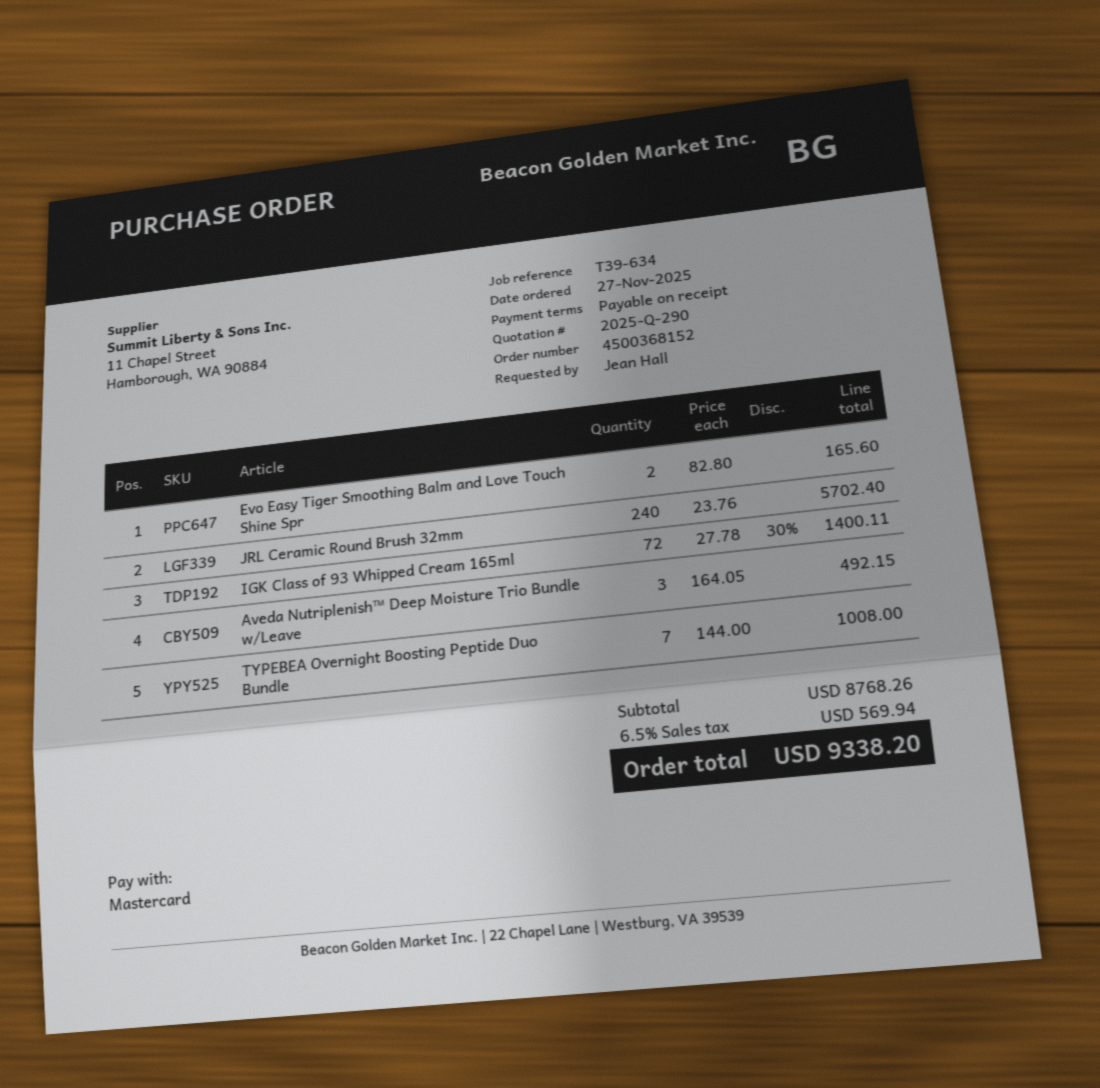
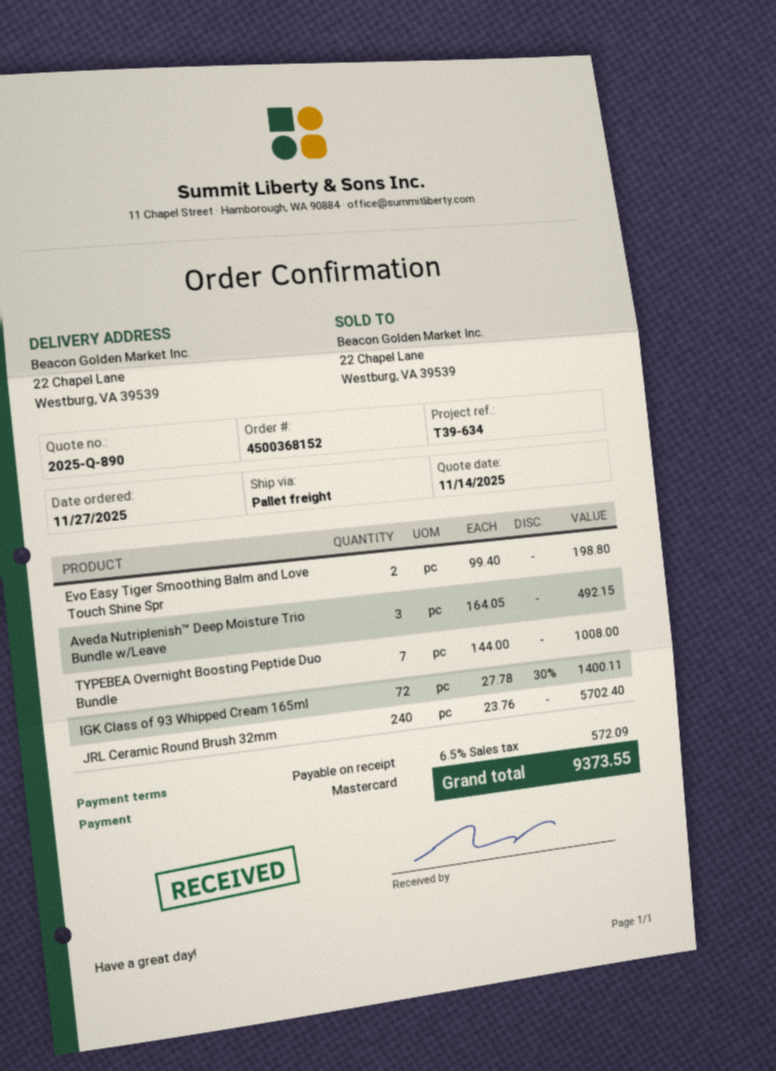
quote number: 2025-Q-290 -> 2025-Q-890
Evo Easy Tiger Smoothing Balm and Love Touch Shine Spr: 2 x 82.80 = 165.60 -> 2 x 99.40 = 198.80
tax: 6.5% = 569.94 -> 6.5% = 572.09
total: 9338.20 -> 9373.55

